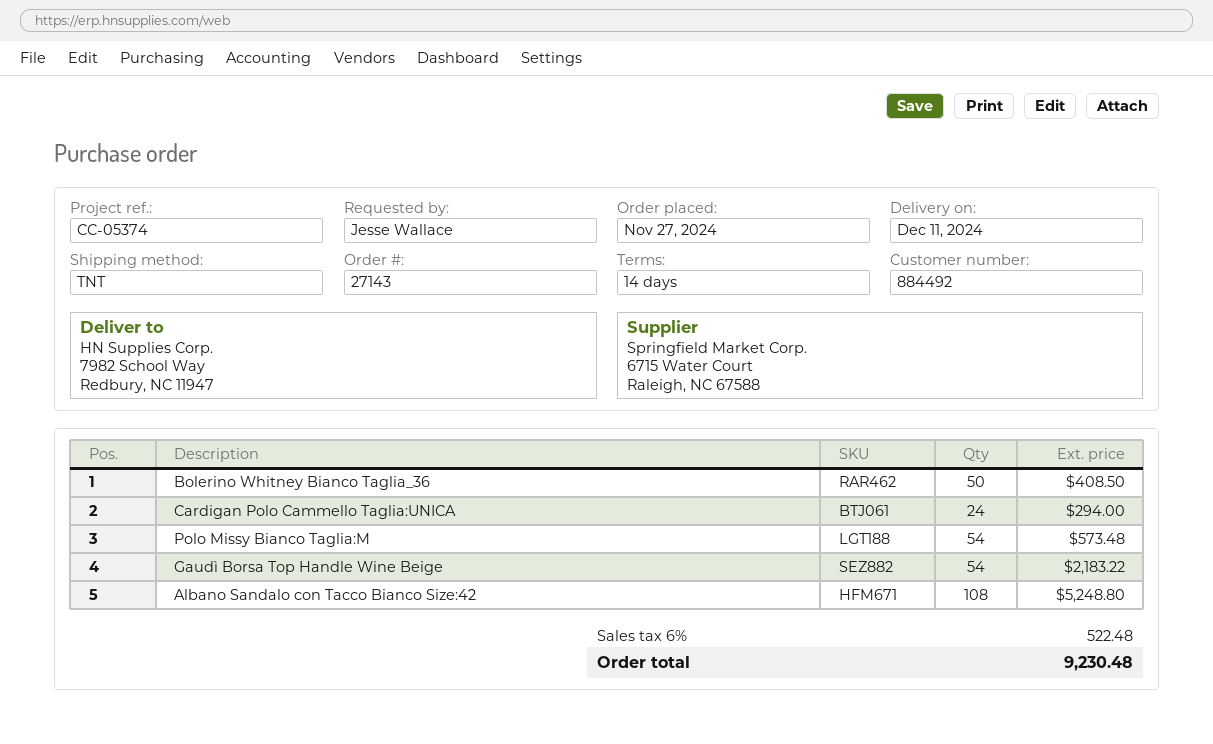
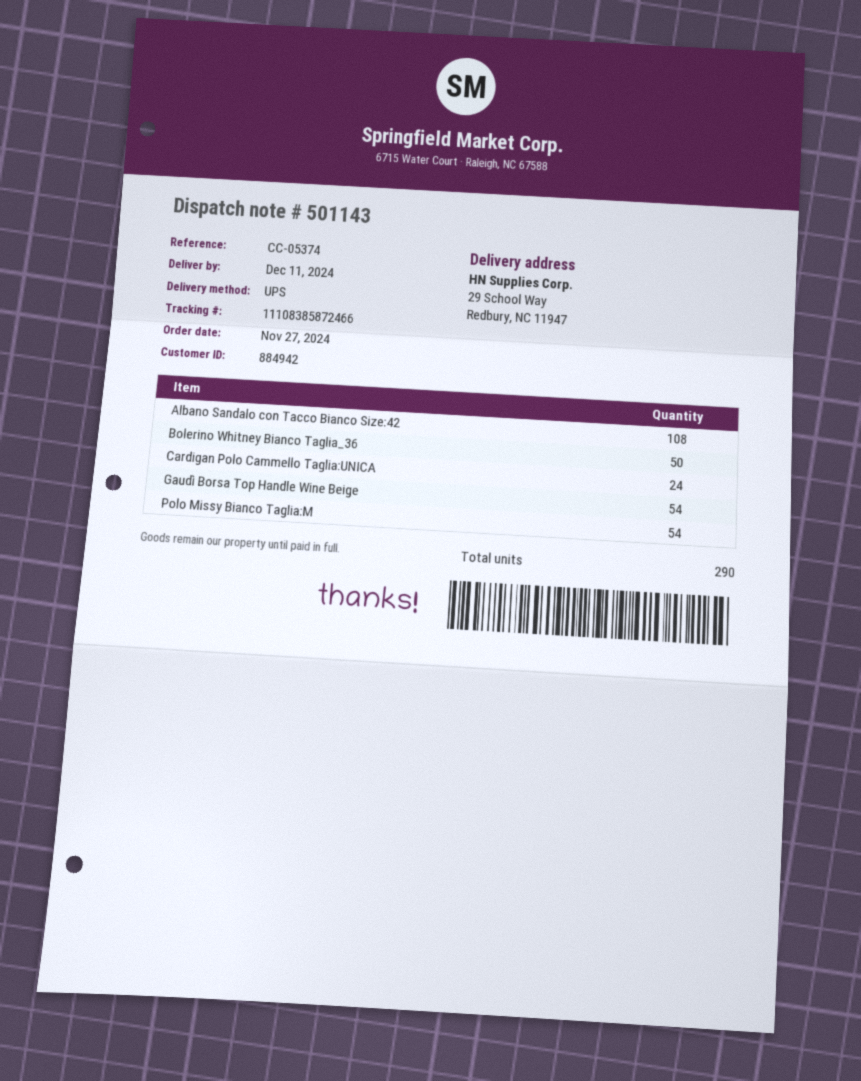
customer number: 884492 -> 884942
shipping method: TNT -> UPS
ship to: 7982 School Way, Redbury, NC 11947 -> 29 School Way, Redbury, NC 11947

